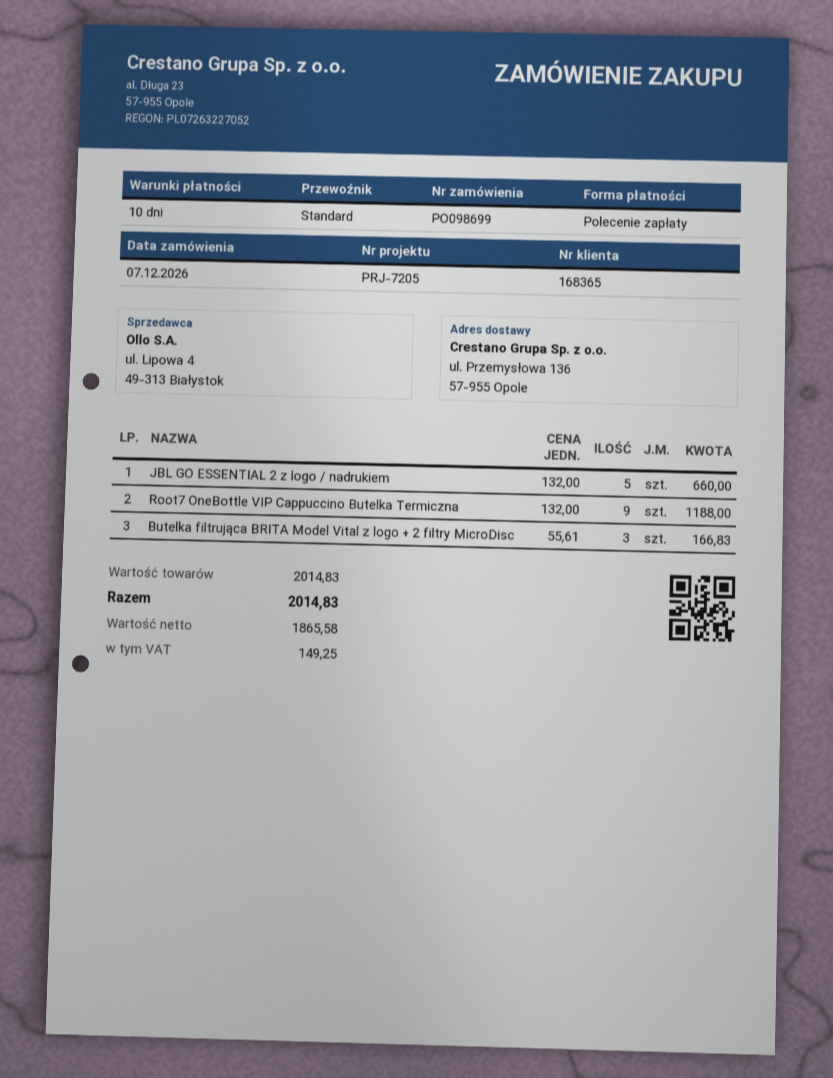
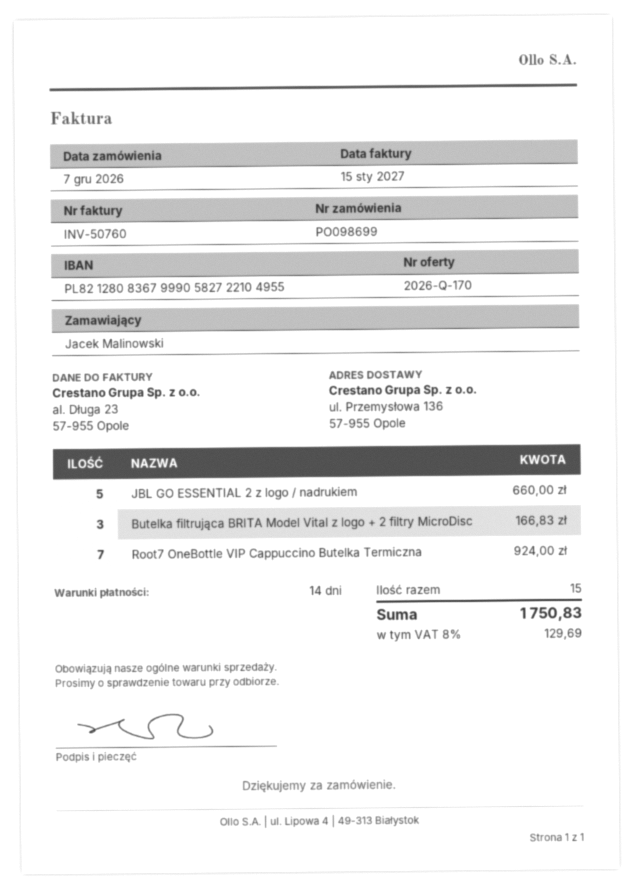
payment terms: 10 days -> 14 days
Root7 OneBottle VIP Cappuccino Butelka Termiczna: 9 for 1188.00 -> 7 for 924.00
tax: 149.25 -> 129.69
total: 2014.83 -> 1750.83

